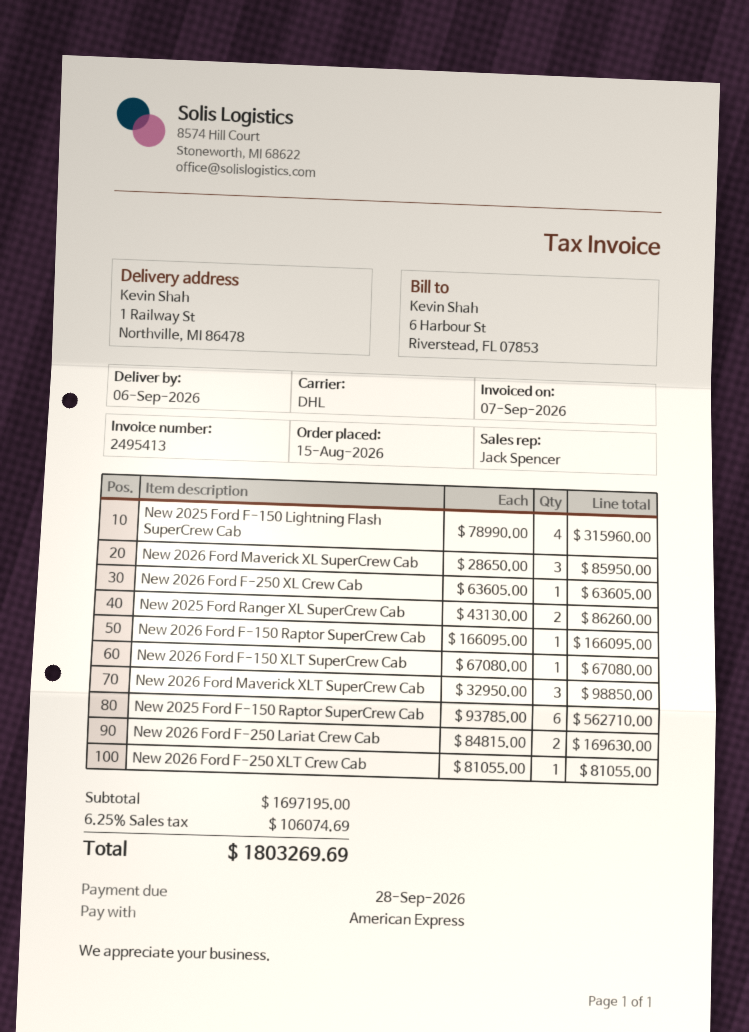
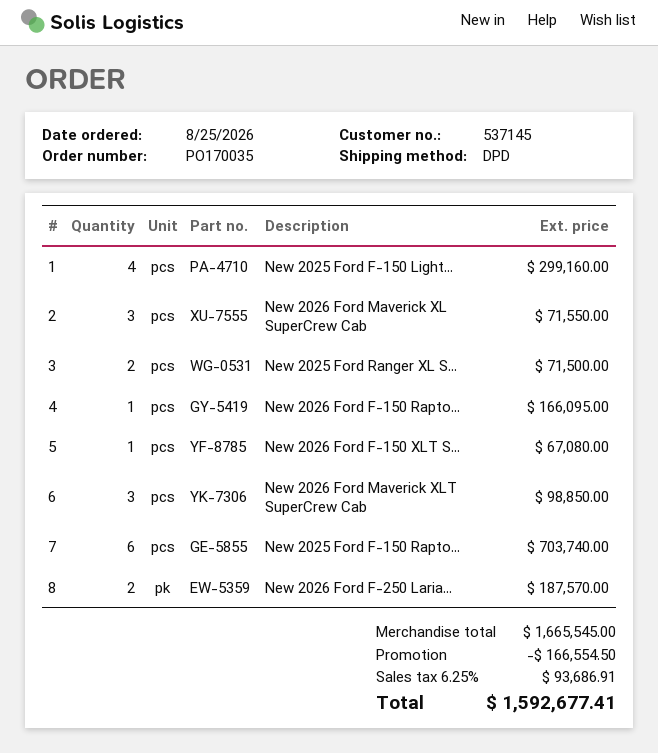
order date: 2026-08-15 -> 2026-08-25
shipping method: DHL -> DPD
New 2025 Ford F-150 Lightning Flash SuperCrew Cab: 4 for 315960.00 -> 4 for 299160.00
New 2026 Ford Maverick XL SuperCrew Cab: 3 for 85950.00 -> 3 for 71550.00
New 2026 Ford F-250 XL Crew Cab: 1 for 63605.00 -> none
New 2025 Ford Ranger XL SuperCrew Cab: 2 for 86260.00 -> 2 for 71500.00
New 2025 Ford F-150 Raptor SuperCrew Cab: 6 for 562710.00 -> 6 for 703740.00
New 2026 Ford F-250 Lariat Crew Cab: 2 for 169630.00 -> 2 for 187570.00
New 2026 Ford F-250 XLT Crew Cab: 1 for 81055.00 -> none
subtotal: 1697195.00 -> 1665545.00
discount: none -> 166554.50
tax: 6.25% = 106074.69 -> 6.25% = 93686.91
total: 1803269.69 -> 1592677.41

